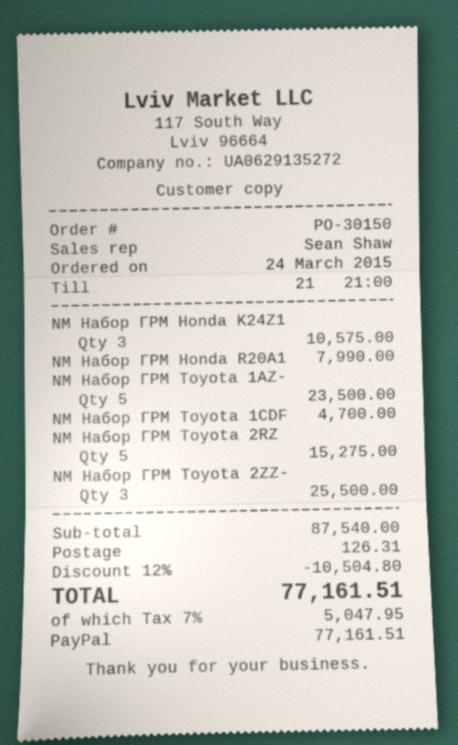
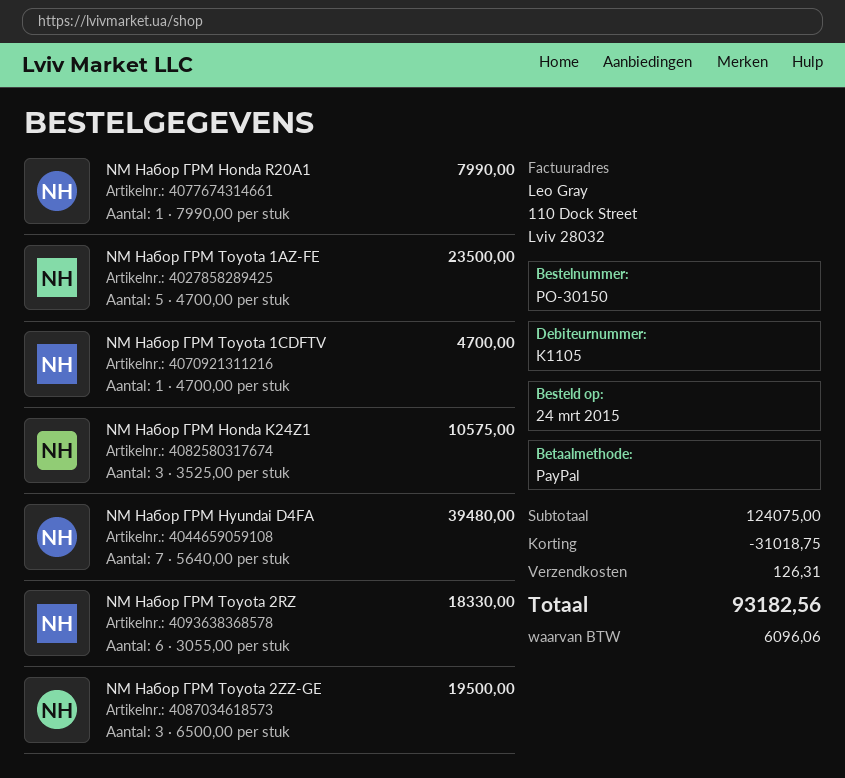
NM Набор ГРМ Toyota 2RZ: 5 for 15275.00 -> 6 for 18330.00
NM Набор ГРМ Toyota 2ZZ-: 3 for 25500.00 -> 3 for 19500.00
NM Набор ГРМ Hyundai D4FA: none -> 7 for 39480.00
subtotal: 87540.00 -> 124075.00
discount: 10504.80 -> 31018.75
tax: 5047.95 -> 6096.06
total: 77161.51 -> 93182.56

